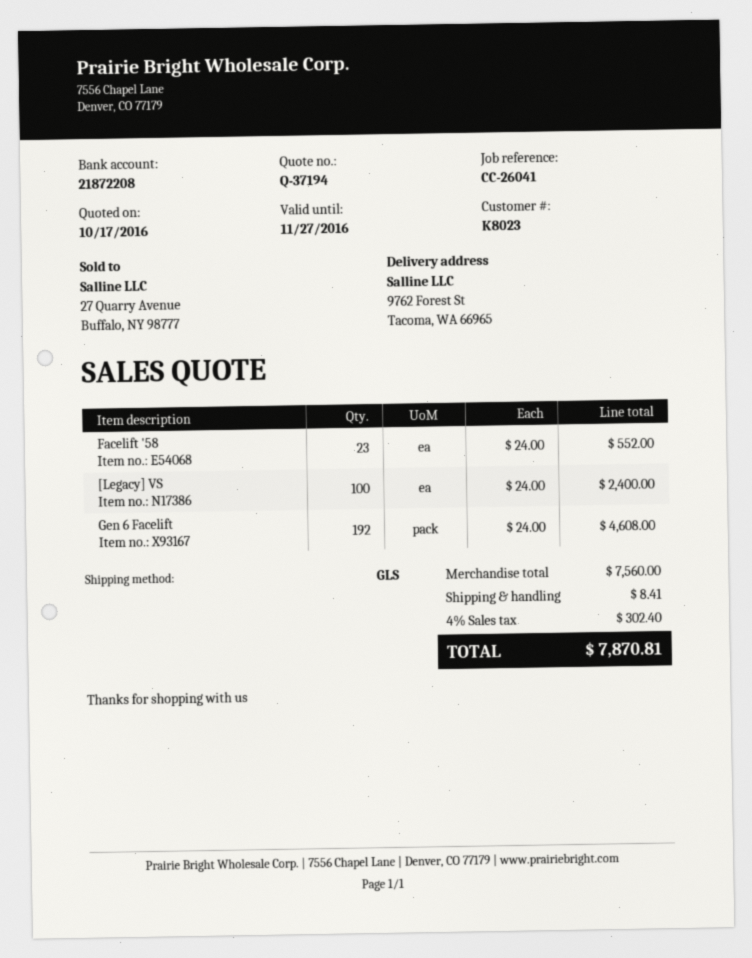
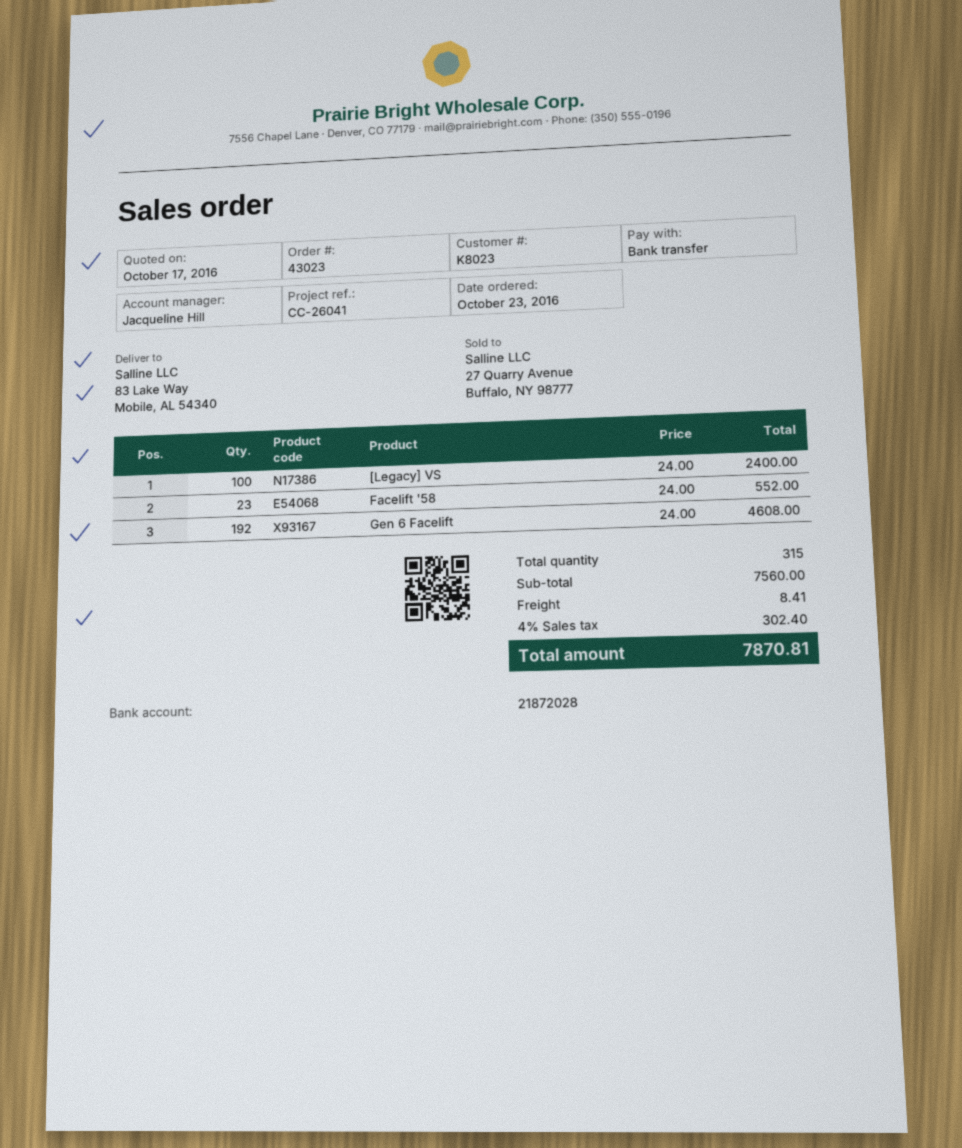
bank account: 21872208 -> 21872028
ship to: 9762 Forest St, Tacoma, WA 66965 -> 83 Lake Way, Mobile, AL 54340

